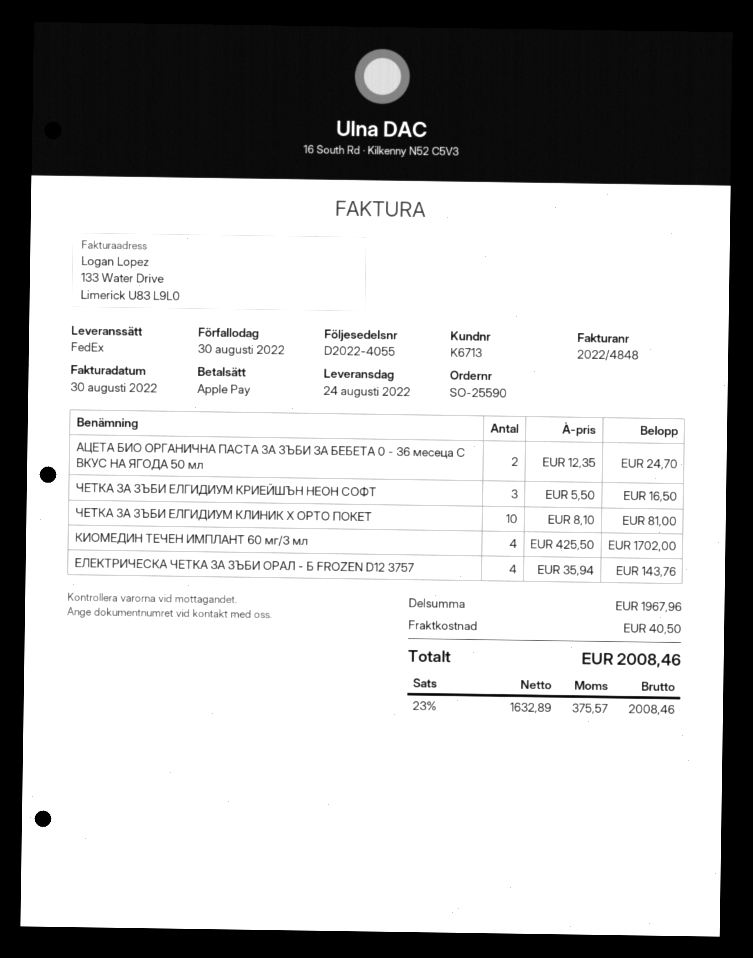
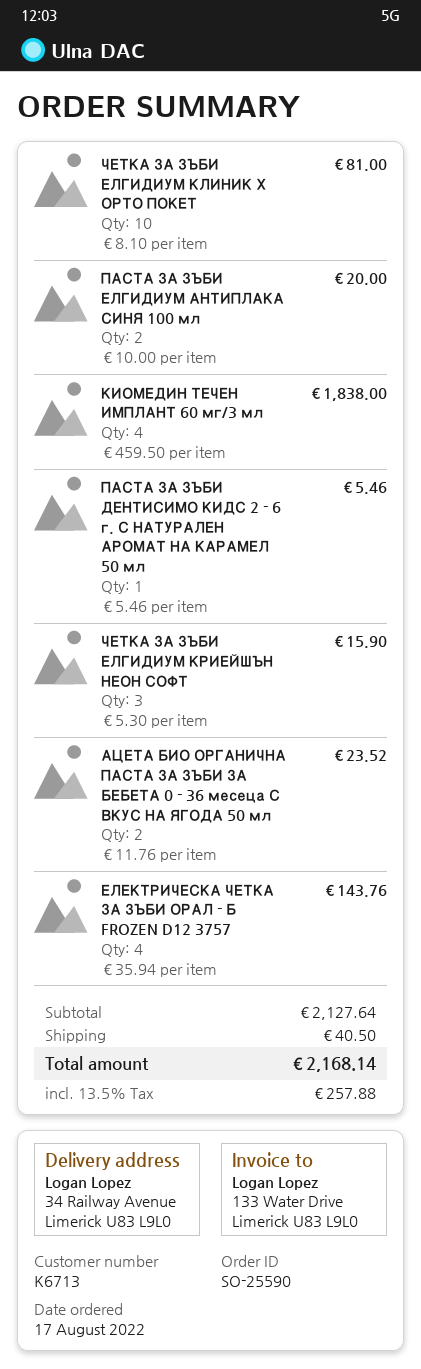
АЦЕТА БИО ОРГАНИЧНА ПАСТА ЗА ЗЪБИ ЗА БЕБЕТА 0 - 36 месеца С ВКУС НА ЯГОДА 50 мл: 2 x 12.35 = 24.70 -> 2 x 11.76 = 23.52
ЧЕТКА ЗА ЗЪБИ ЕЛГИДИУМ КРИЕЙШЪН НЕОН СОФТ: 3 x 5.50 = 16.50 -> 3 x 5.30 = 15.90
КИОМЕДИН ТЕЧЕН ИМПЛАНТ 60 мг/3 мл: 4 x 425.50 = 1702.00 -> 4 x 459.50 = 1838.00
ПАСТА ЗА ЗЪБИ ЕЛГИДИУМ АНТИПЛАКА СИНЯ 100 мл: none -> 2 x 10.00 = 20.00
ПАСТА ЗА ЗЪБИ ДЕНТИСИМО КИДС 2 - 6 г. С НАТУРАЛЕН АРОМАТ НА КАРАМЕЛ 50 мл: none -> 1 x 5.46 = 5.46
subtotal: 1967.96 -> 2127.64
tax: 23% = 375.57 -> 13.5% = 257.88
total: 2008.46 -> 2168.14

